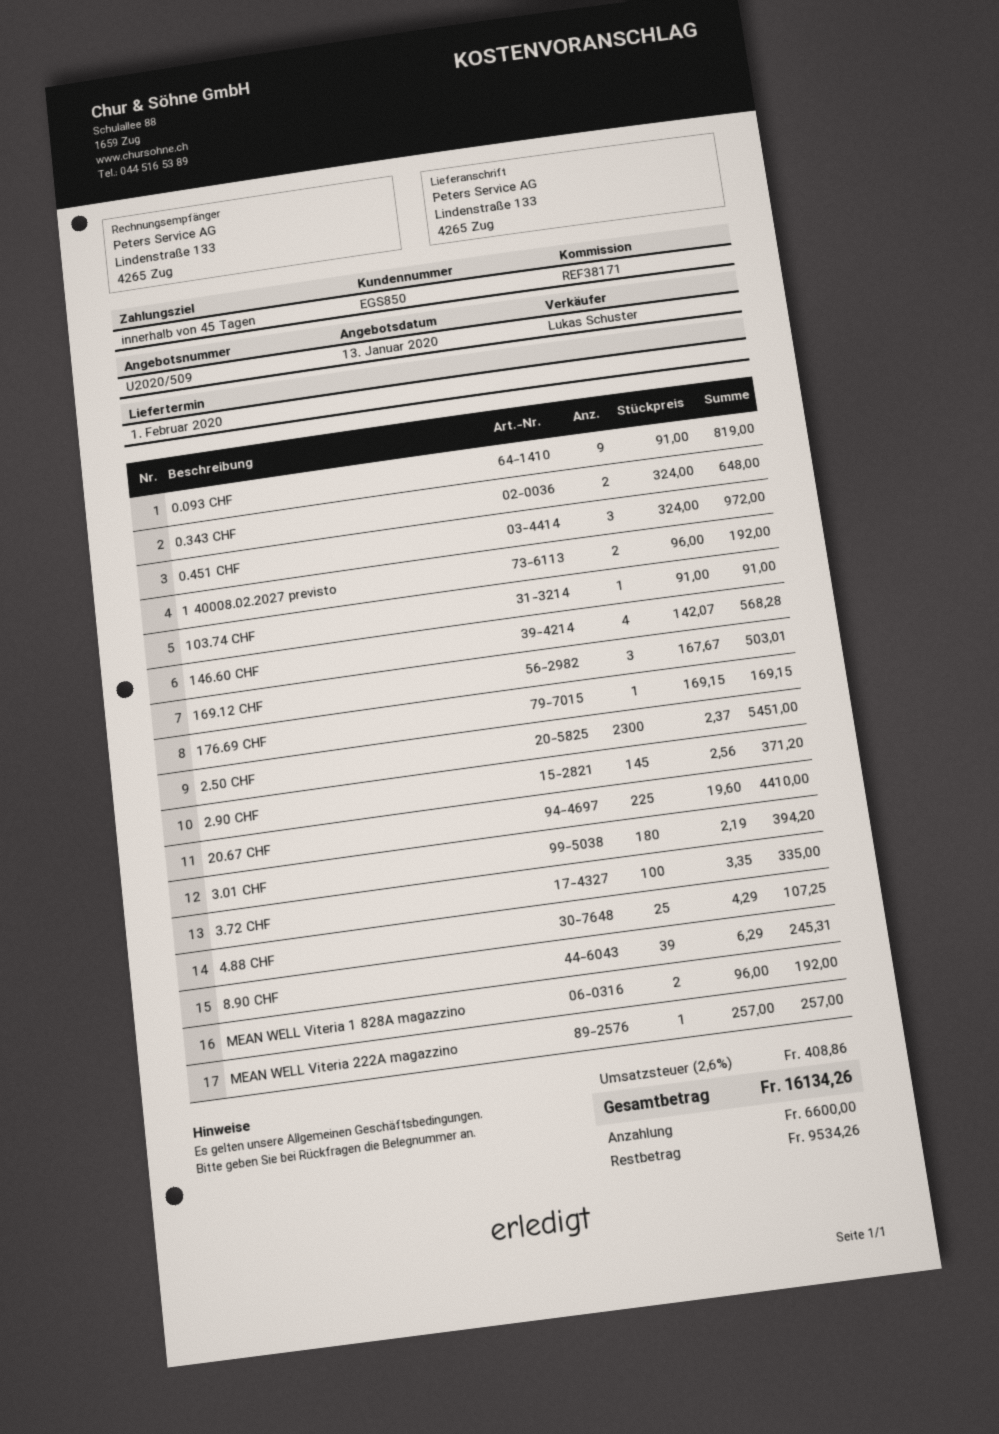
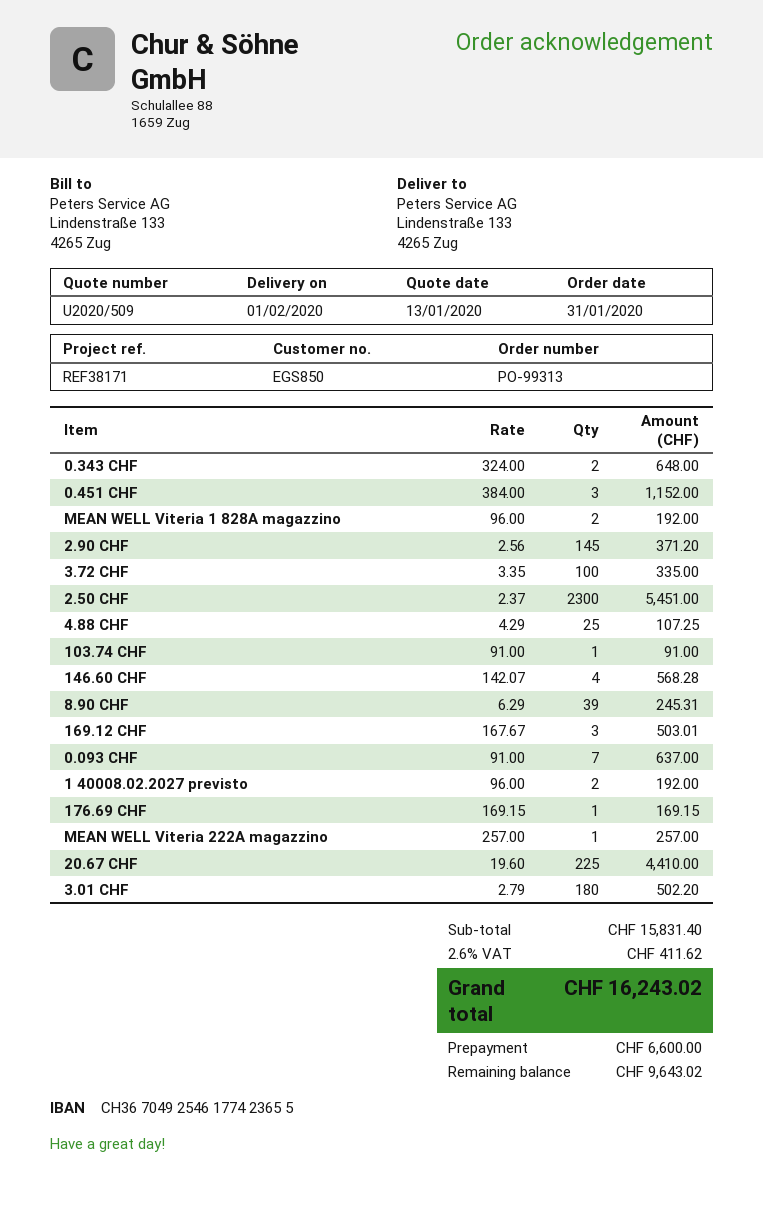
0.093 CHF: 9 x 91.00 = 819.00 -> 7 x 91.00 = 637.00
0.451 CHF: 3 x 324.00 = 972.00 -> 3 x 384.00 = 1152.00
3.01 CHF: 180 x 2.19 = 394.20 -> 180 x 2.79 = 502.20
tax: 2.6% = 408.86 -> 2.6% = 411.62
total: 16134.26 -> 16243.02
balance: 9534.26 -> 9643.02

